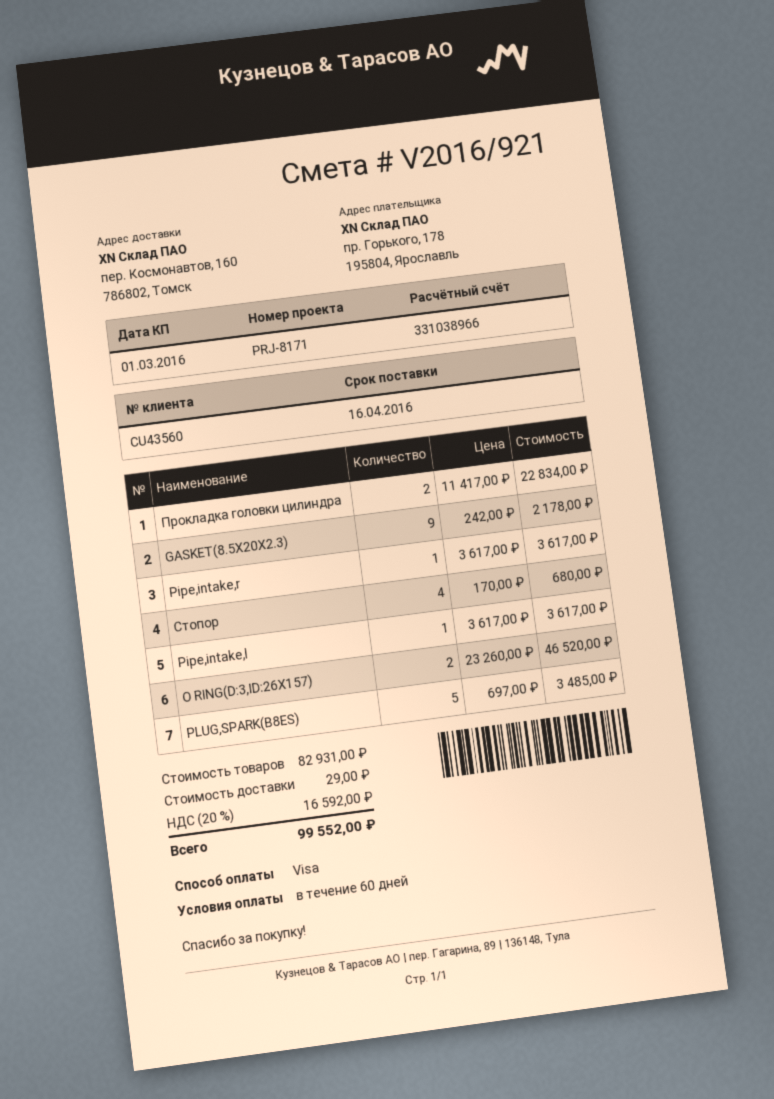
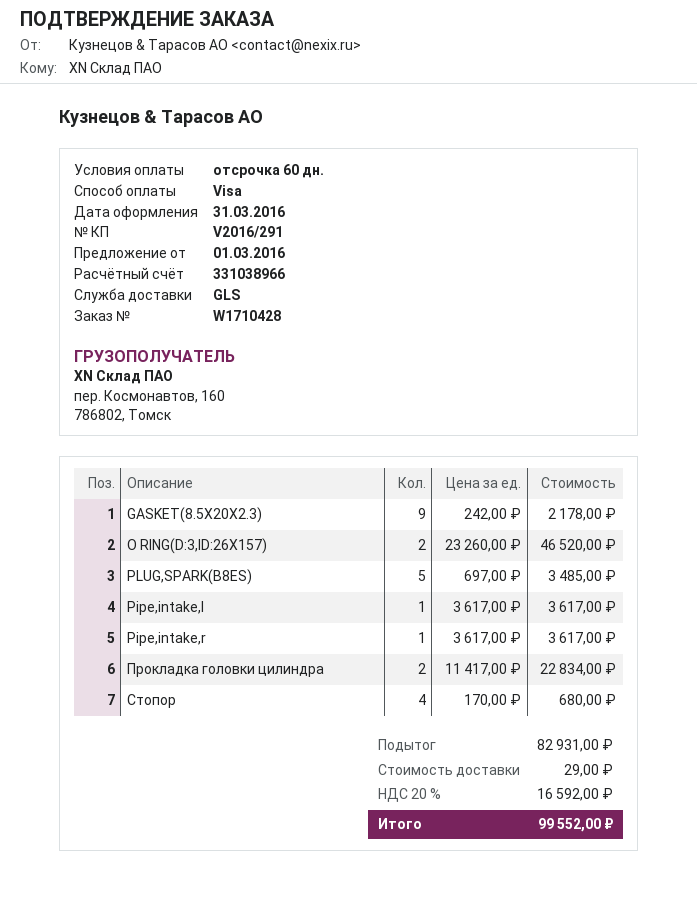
quote number: V2016/921 -> V2016/291

